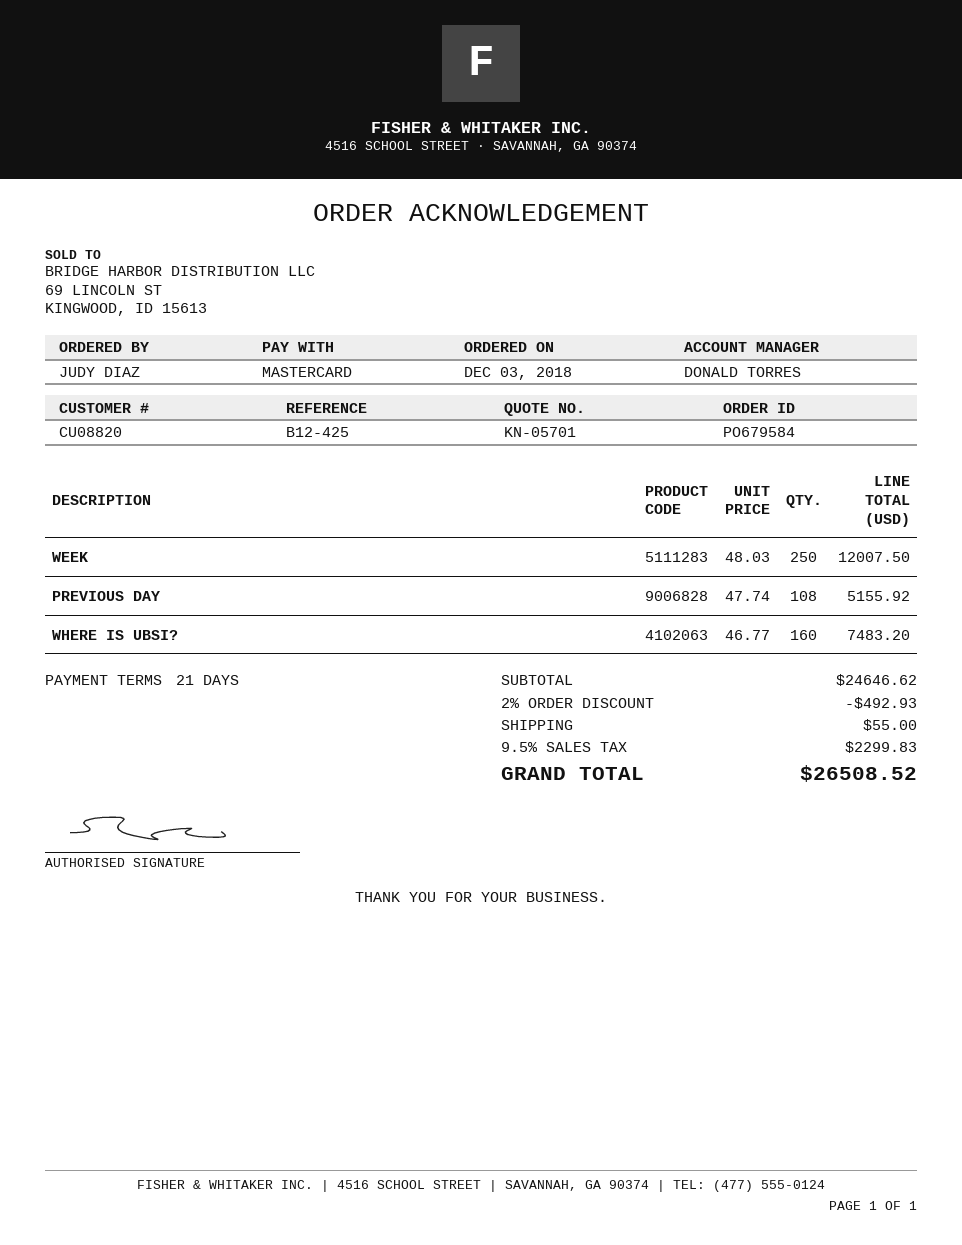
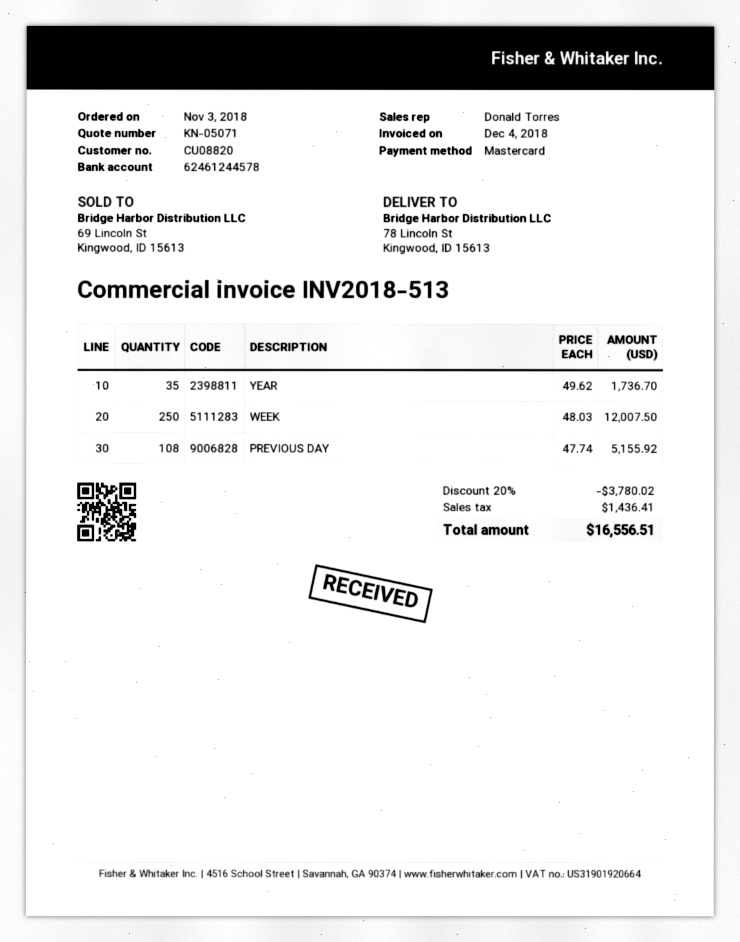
quote number: KN-05701 -> KN-05071
order date: 2018-12-03 -> 2018-11-03
WHERE IS UBSI?: 160 x 46.77 = 7483.20 -> none
YEAR: none -> 35 x 49.62 = 1736.70
discount: 2% = 492.93 -> 20% = 3780.02
shipping: 55.00 -> none
tax: 2299.83 -> 1436.41
total: 26508.52 -> 16556.51

